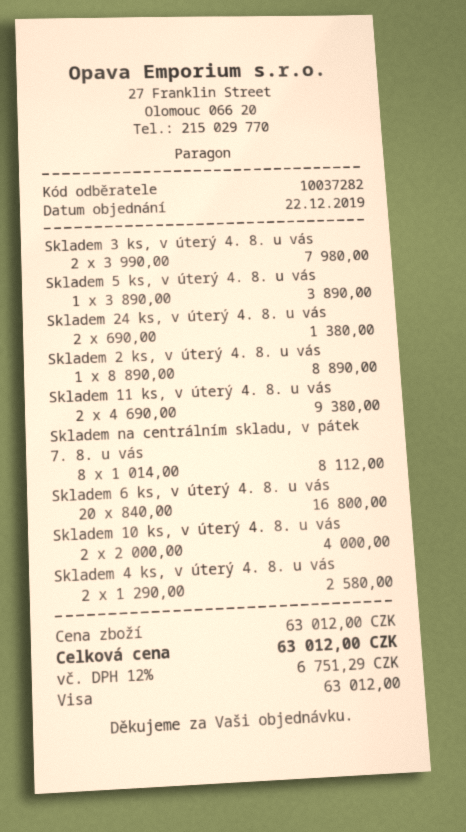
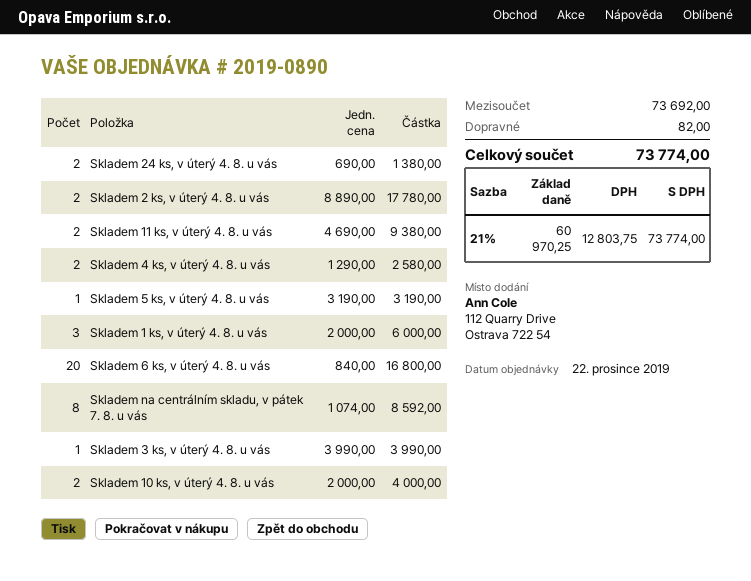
Skladem 3 ks, v úterý 4. 8. u vás: 2 x 3990.00 = 7980.00 -> 1 x 3990.00 = 3990.00
Skladem 5 ks, v úterý 4. 8. u vás: 1 x 3890.00 = 3890.00 -> 1 x 3190.00 = 3190.00
Skladem 2 ks, v úterý 4. 8. u vás: 1 x 8890.00 = 8890.00 -> 2 x 8890.00 = 17780.00
Skladem na centrálním skladu, v pátek 7. 8. u vás: 8 x 1014.00 = 8112.00 -> 8 x 1074.00 = 8592.00
Skladem 1 ks, v úterý 4. 8. u vás: none -> 3 x 2000.00 = 6000.00
subtotal: 63012.00 -> 73692.00
shipping: none -> 82.00
tax: 12% = 6751.29 -> 21% = 12803.75
total: 63012.00 -> 73774.00

